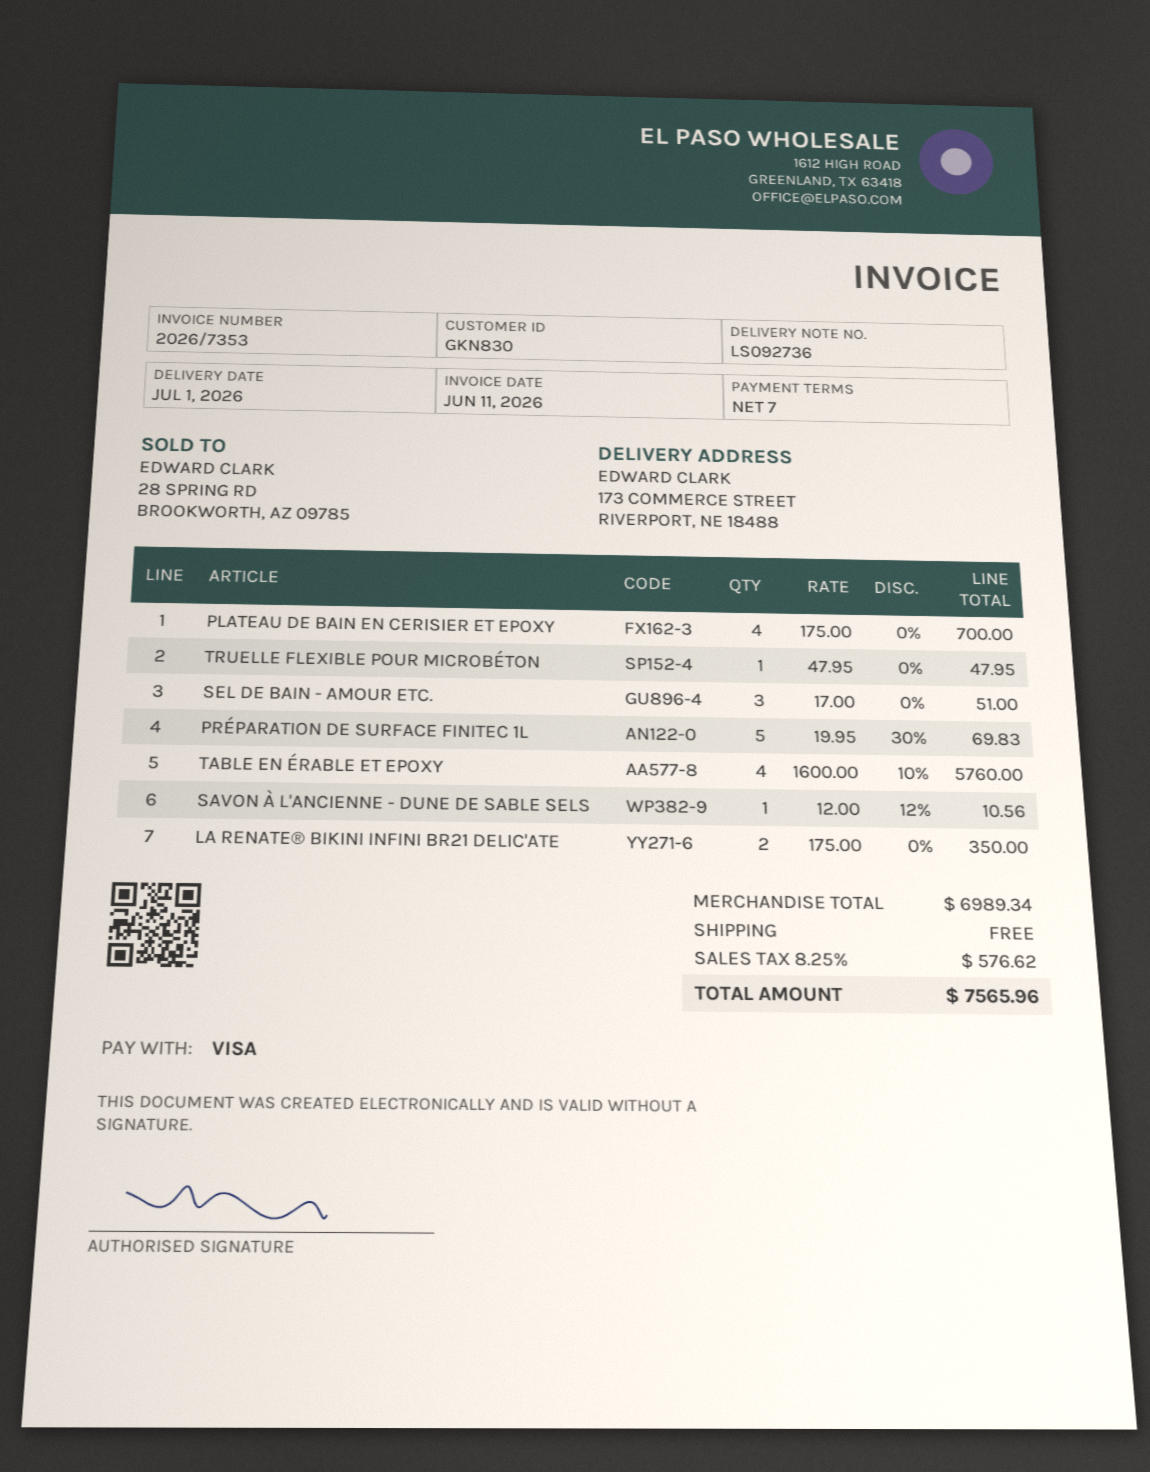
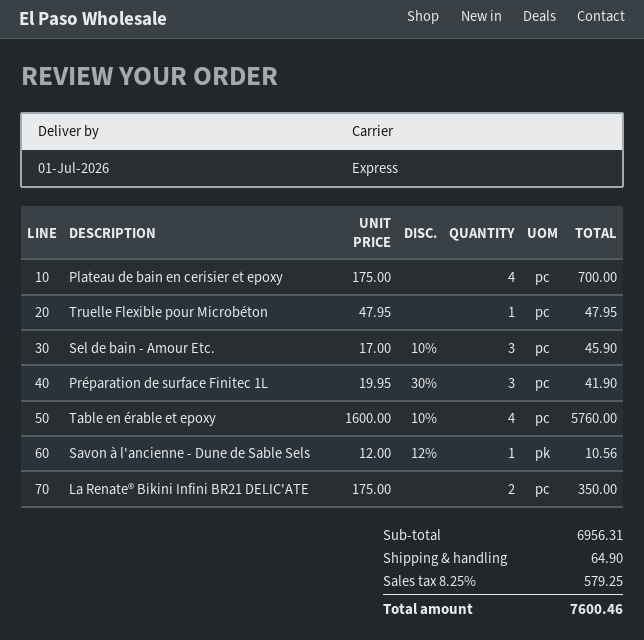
SEL DE BAIN - AMOUR ETC.: 3 x 17.00 = 51.00 -> 3 x 17.00 - 10% = 45.90
PRÉPARATION DE SURFACE FINITEC 1L: 5 x 19.95 - 30% = 69.83 -> 3 x 19.95 - 30% = 41.90
subtotal: 6989.34 -> 6956.31
shipping: 0.00 -> 64.90
tax: 8.25% = 576.62 -> 8.25% = 579.25
total: 7565.96 -> 7600.46

